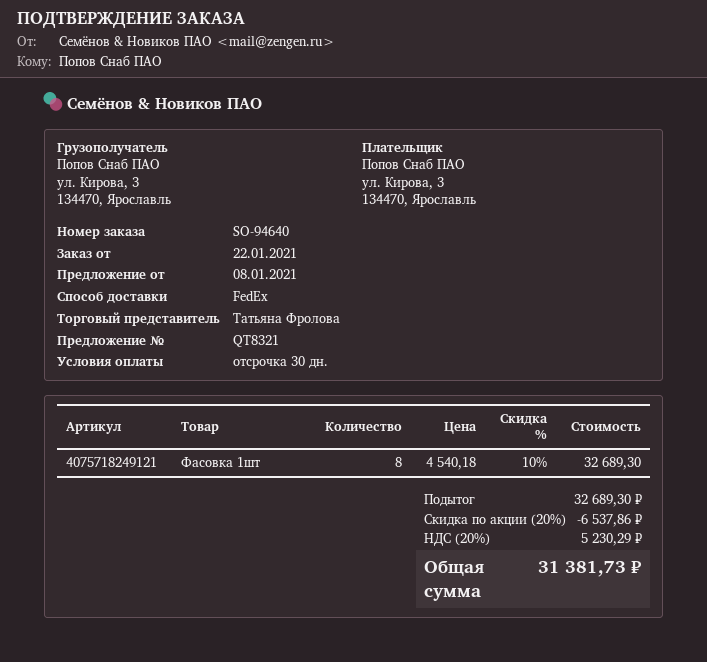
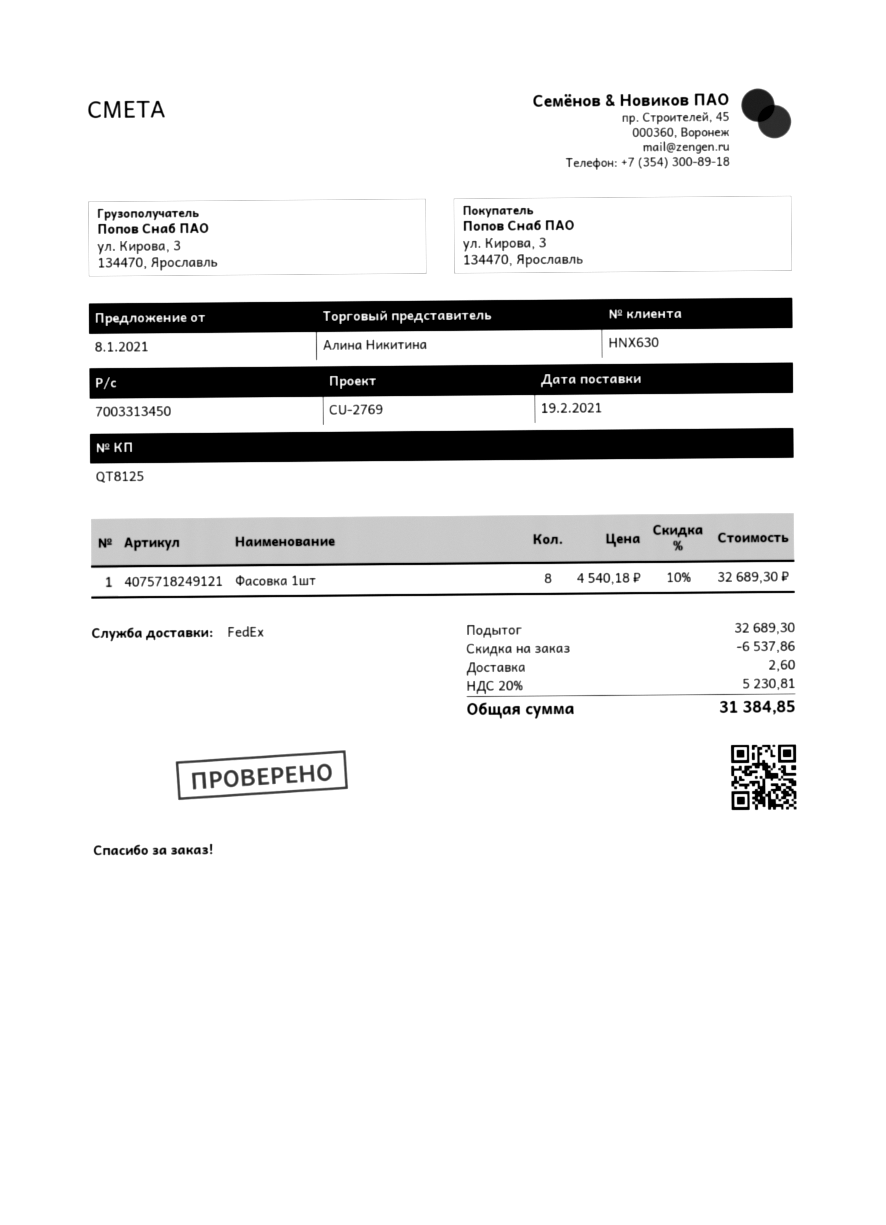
quote number: QT8321 -> QT8125
sales rep: Татьяна Фролова -> Алина Никитина
shipping: none -> 2.60
tax: 20% = 5230.29 -> 20% = 5230.81
total: 31381.73 -> 31384.85

